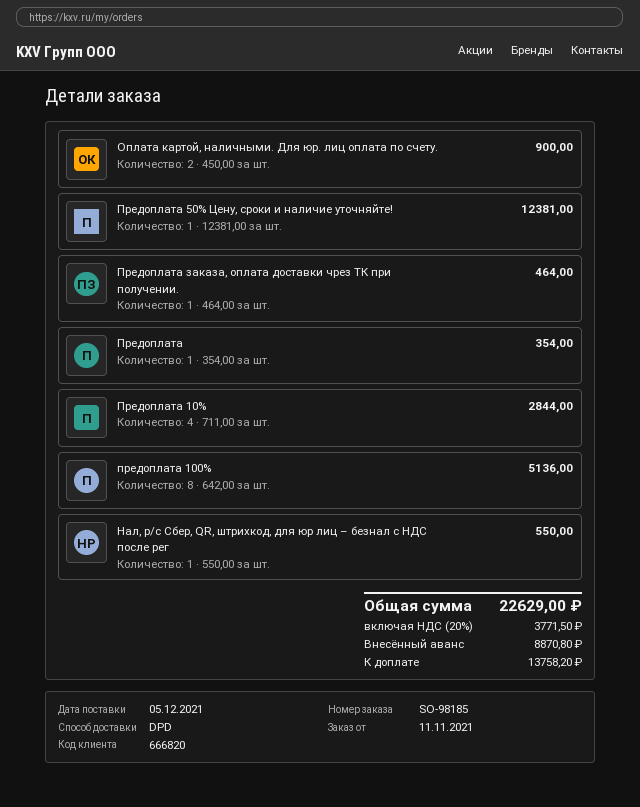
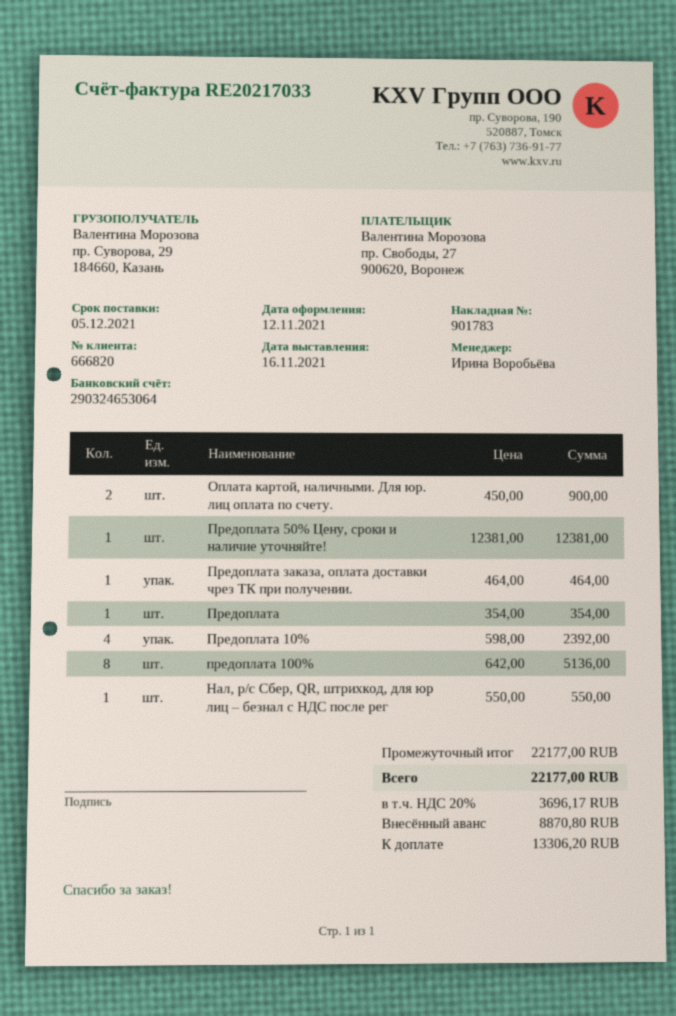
order date: 2021-11-11 -> 2021-11-12
Предоплата 10%: 4 x 711.00 = 2844.00 -> 4 x 598.00 = 2392.00
tax: 20% = 3771.50 -> 20% = 3696.17
total: 22629.00 -> 22177.00
balance: 13758.20 -> 13306.20

